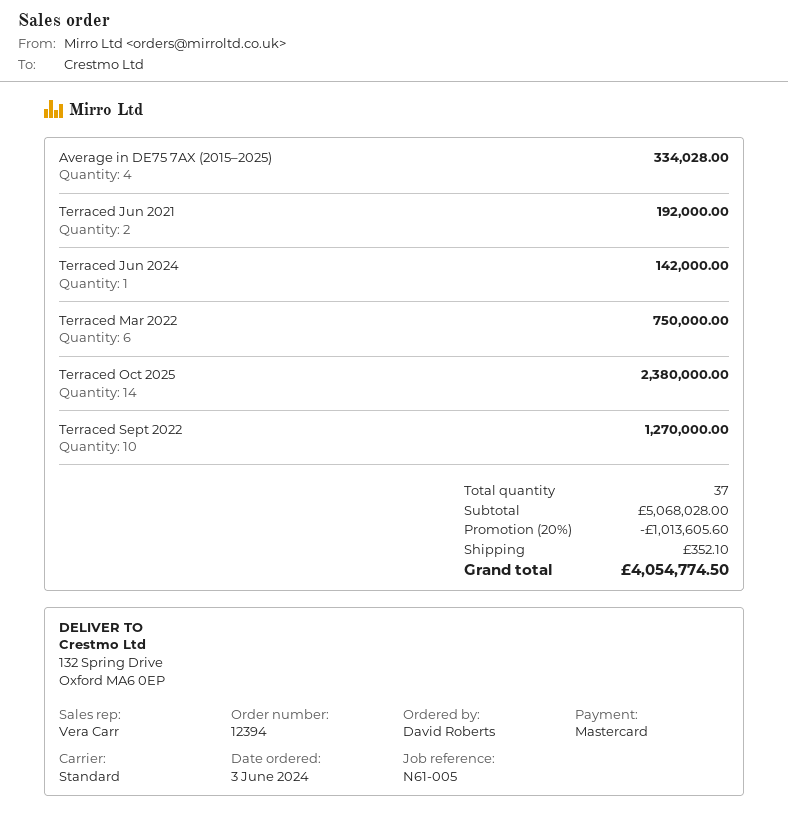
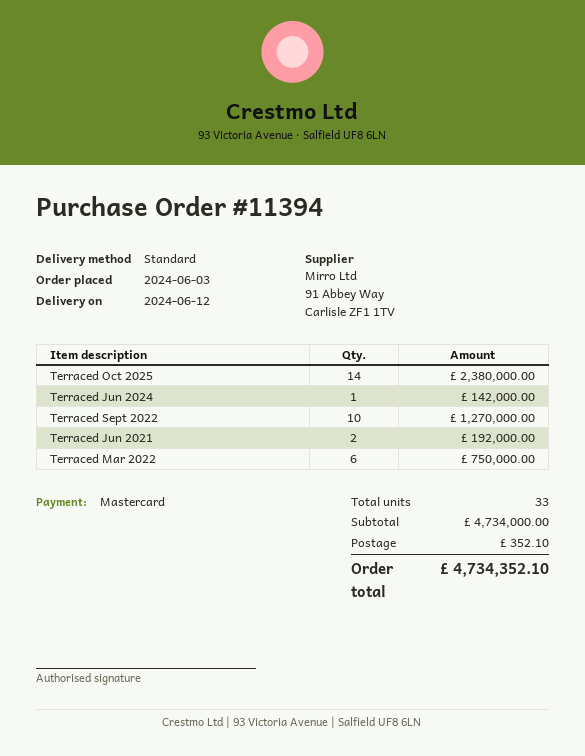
order number: 12394 -> 11394
Average in DE75 7AX (2015–2025): 4 for 334028.00 -> none
total quantity: 37 -> 33
subtotal: 5068028.00 -> 4734000.00
discount: 20% = 1013605.60 -> none
total: 4054774.50 -> 4734352.10

